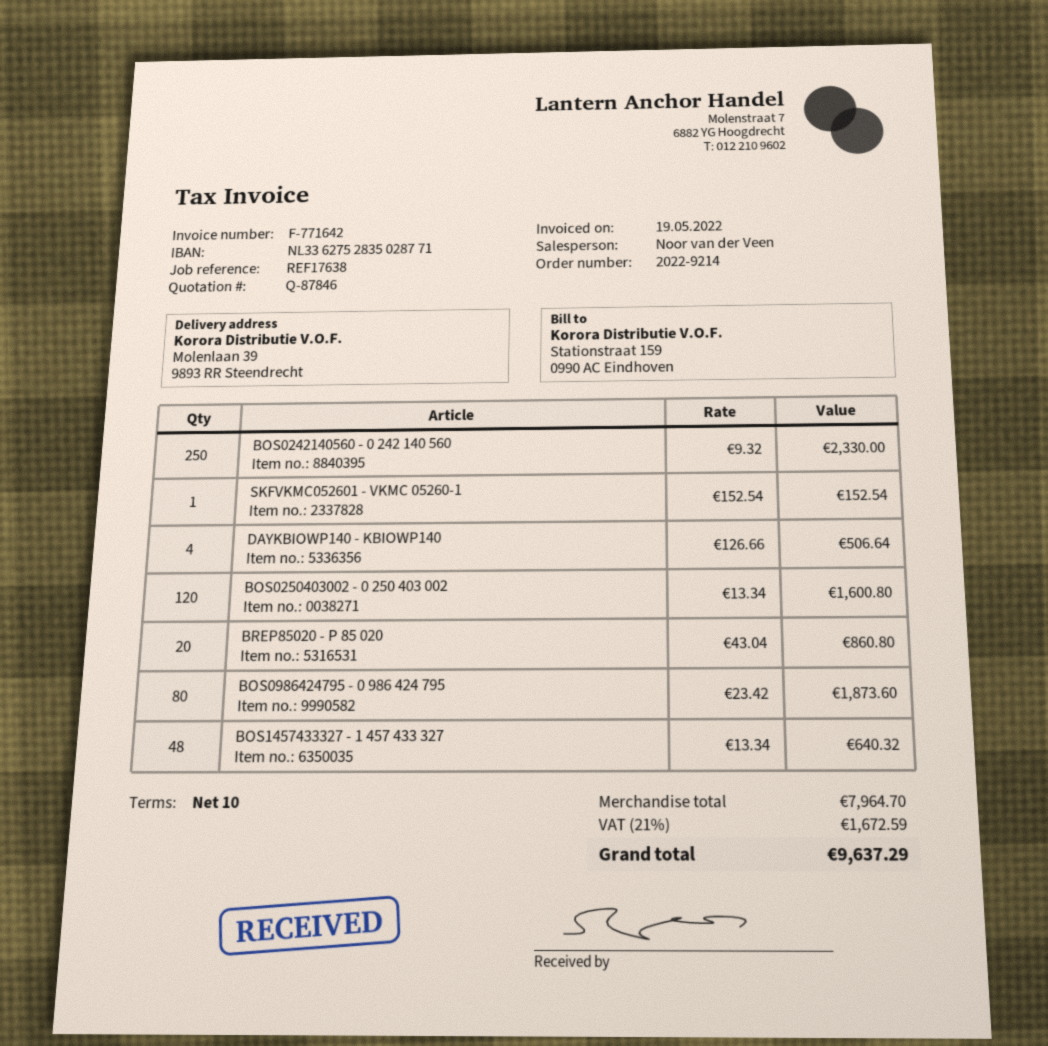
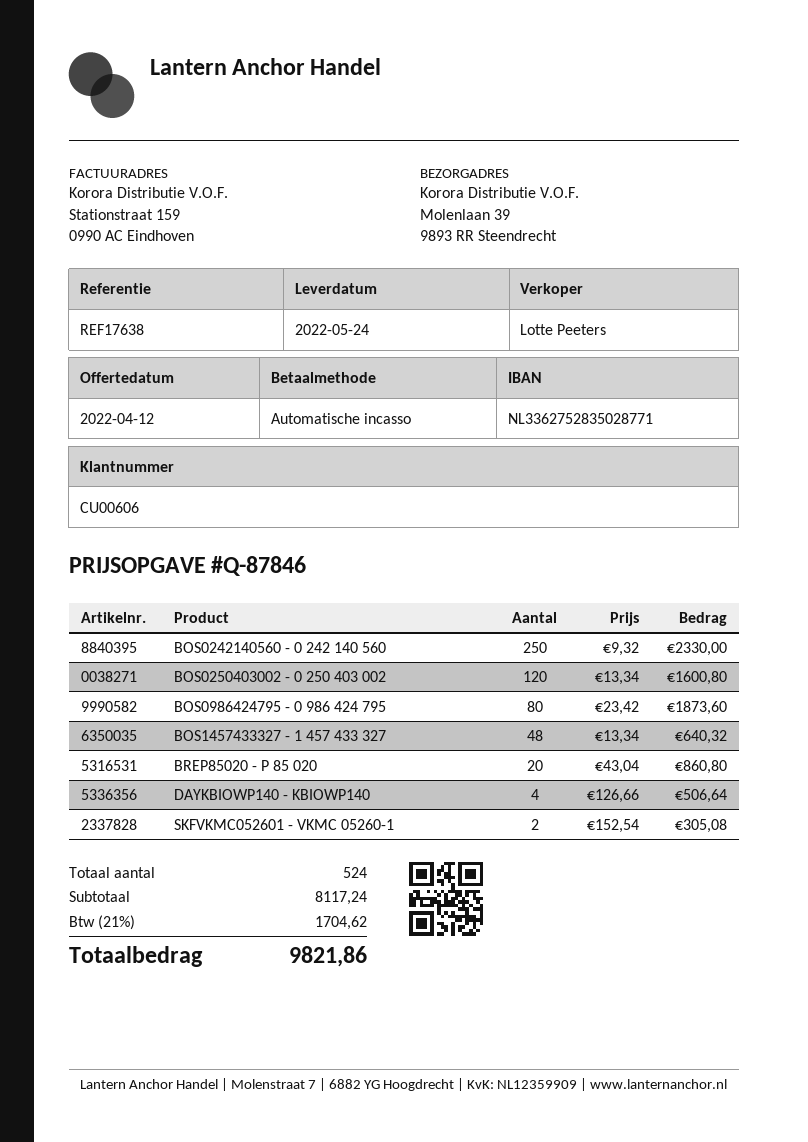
sales rep: Noor van der Veen -> Lotte Peeters
SKFVKMC052601 - VKMC 05260-1: 1 x 152.54 = 152.54 -> 2 x 152.54 = 305.08
subtotal: 7964.70 -> 8117.24
tax: 21% = 1672.59 -> 21% = 1704.62
total: 9637.29 -> 9821.86

